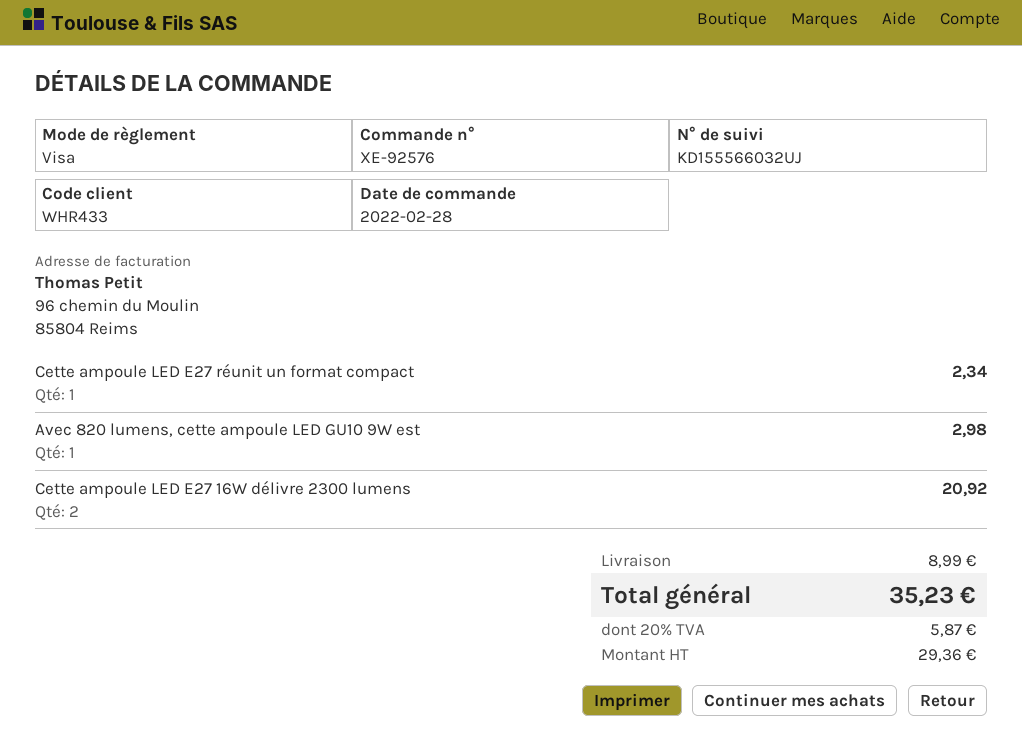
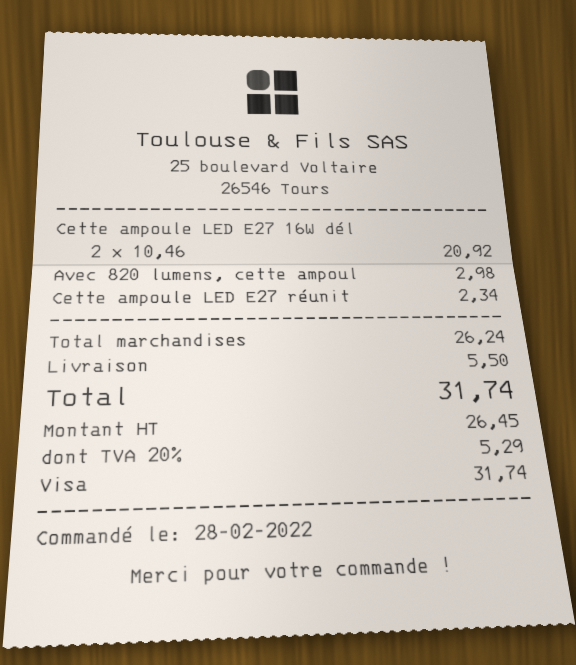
shipping: 8.99 -> 5.50
net: 29.36 -> 26.45
tax: 20% = 5.87 -> 20% = 5.29
total: 35.23 -> 31.74

